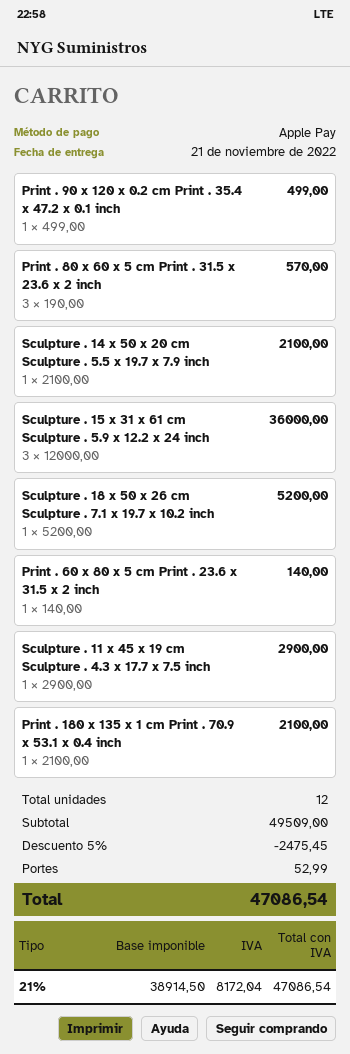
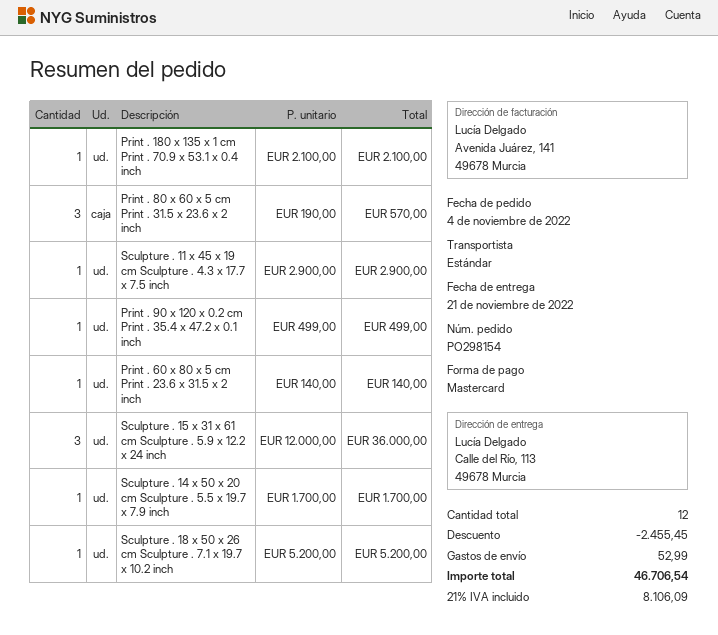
payment method: Apple Pay -> Mastercard
Sculpture . 14 x 50 x 20 cm Sculpture . 5.5 x 19.7 x 7.9 inch: 1 x 2100.00 = 2100.00 -> 1 x 1700.00 = 1700.00
discount: 2475.45 -> 2455.45
tax: 21% = 8172.04 -> 21% = 8106.09
total: 47086.54 -> 46706.54

